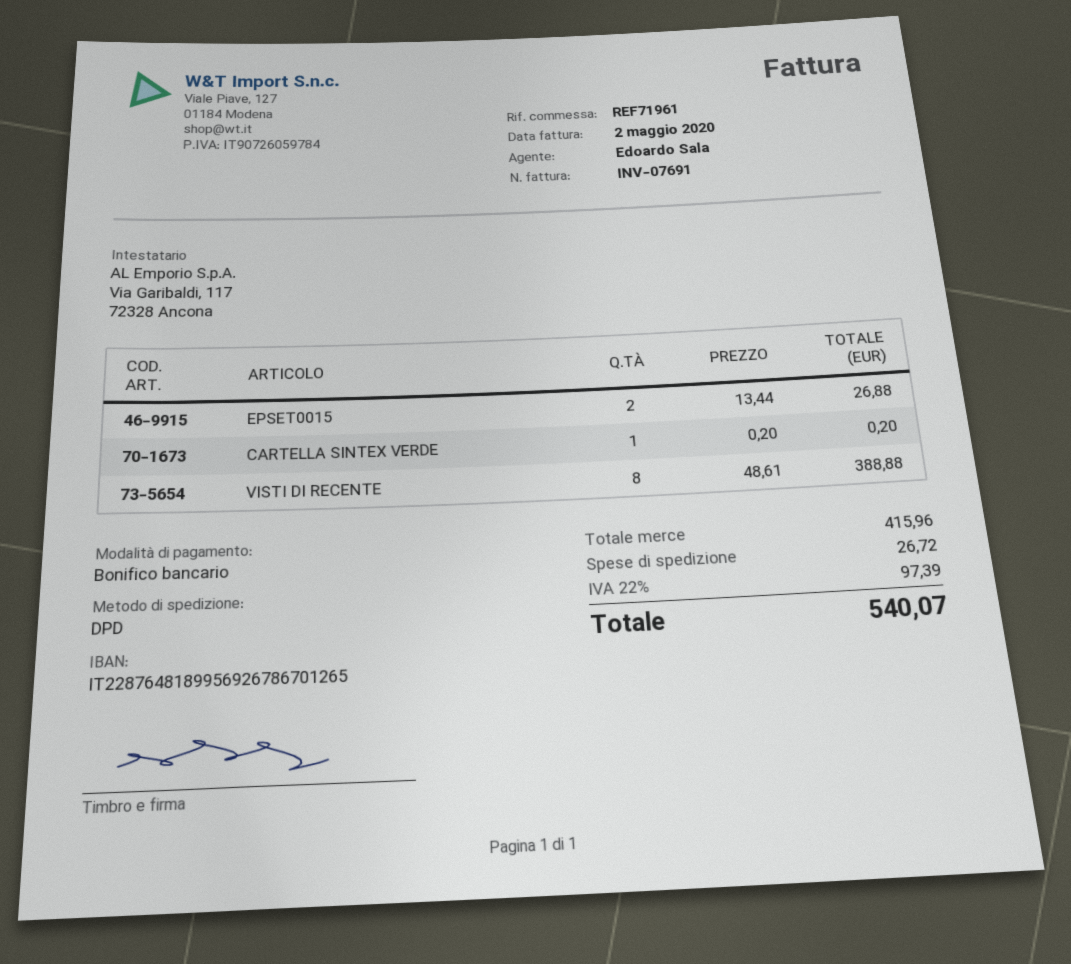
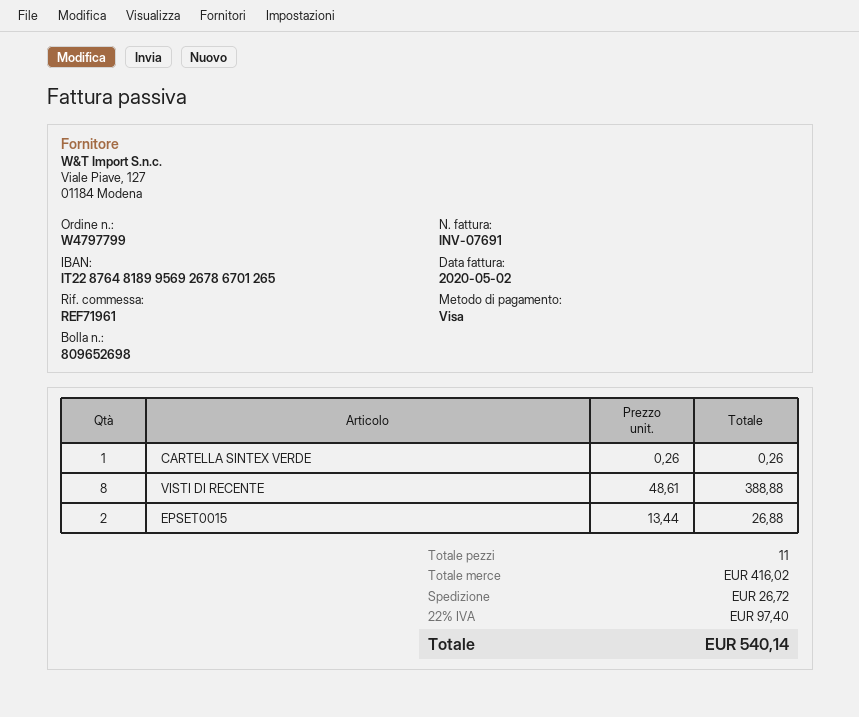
payment method: bank transfer -> Visa
CARTELLA SINTEX VERDE: 1 x 0.20 = 0.20 -> 1 x 0.26 = 0.26
subtotal: 415.96 -> 416.02
tax: 22% = 97.39 -> 22% = 97.40
total: 540.07 -> 540.14

